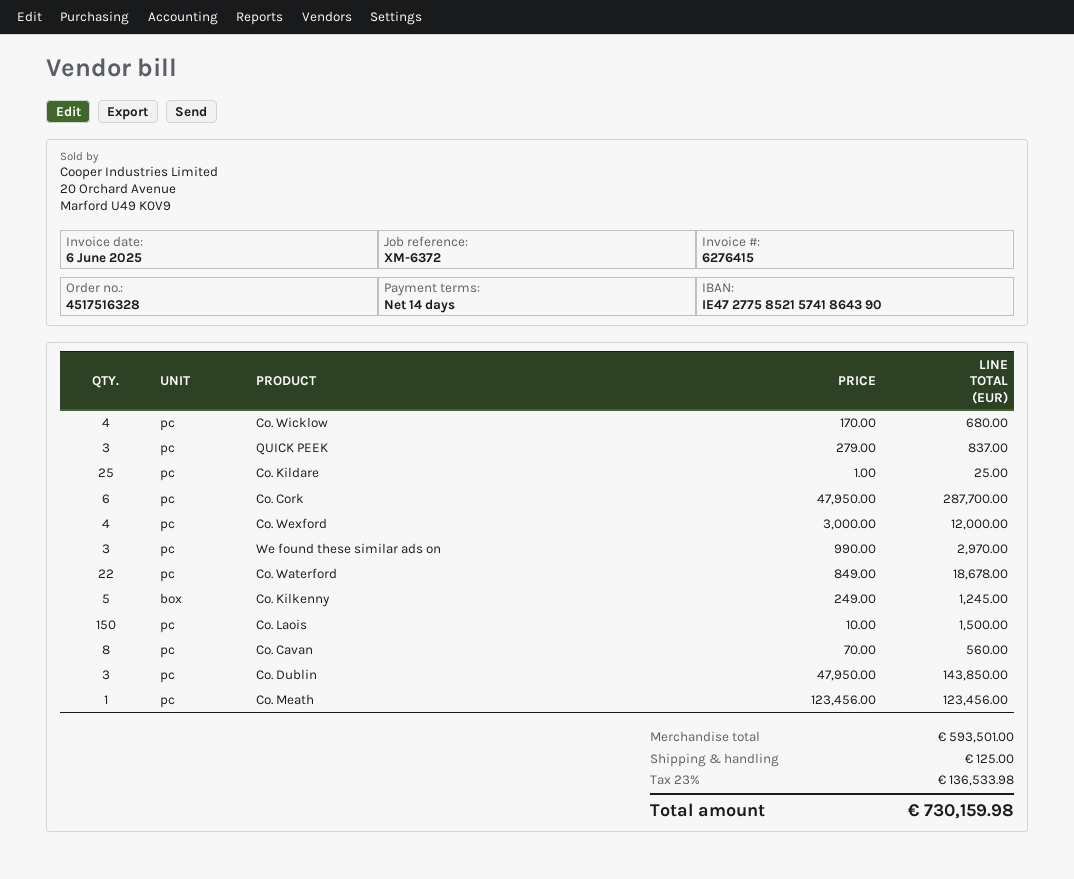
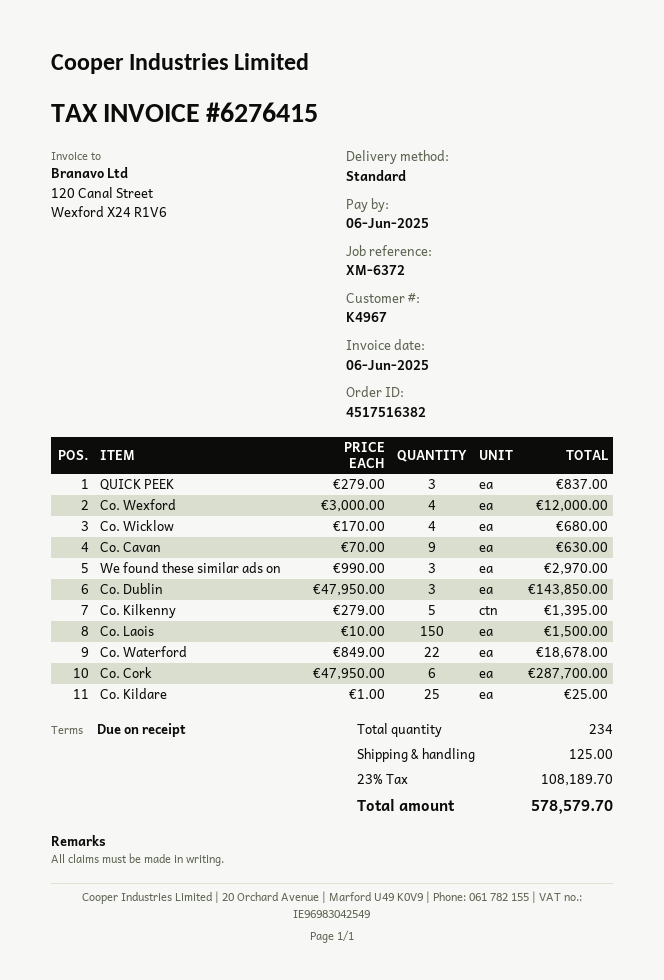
order number: 4517516328 -> 4517516382
payment terms: 14 days -> on receipt
Co. Kilkenny: 5 x 249.00 = 1245.00 -> 5 x 279.00 = 1395.00
Co. Cavan: 8 x 70.00 = 560.00 -> 9 x 70.00 = 630.00
Co. Meath: 1 x 123456.00 = 123456.00 -> none
tax: 23% = 136533.98 -> 23% = 108189.70
total: 730159.98 -> 578579.70

